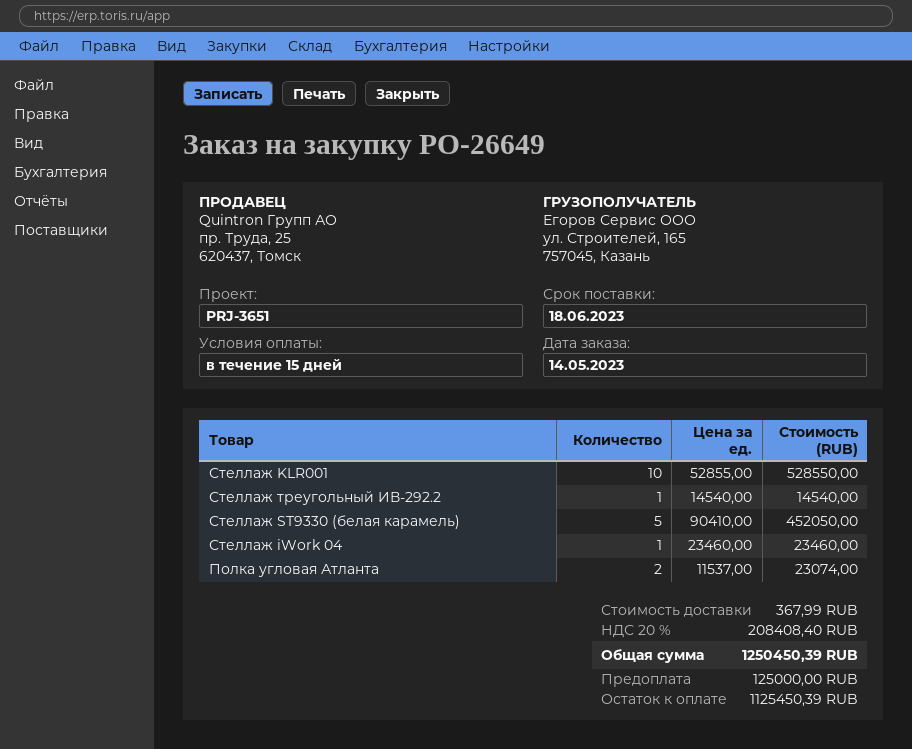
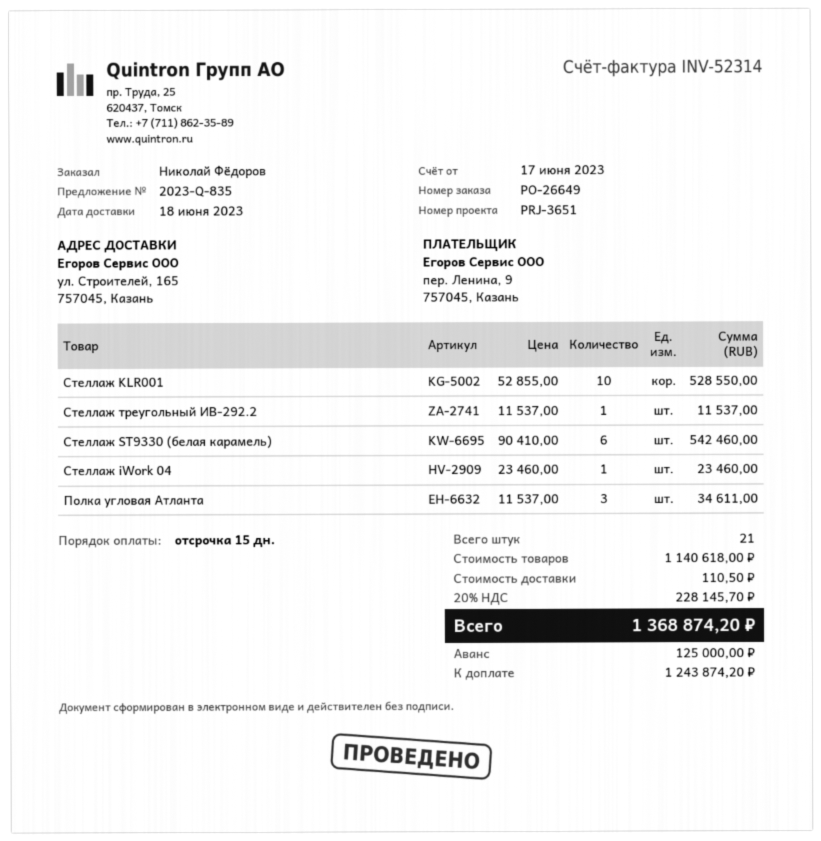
Стеллаж треугольный ИВ-292.2: 1 x 14540.00 = 14540.00 -> 1 x 11537.00 = 11537.00
Стеллаж ST9330 (белая карамель): 5 x 90410.00 = 452050.00 -> 6 x 90410.00 = 542460.00
Полка угловая Атланта: 2 x 11537.00 = 23074.00 -> 3 x 11537.00 = 34611.00
shipping: 367.99 -> 110.50
tax: 20% = 208408.40 -> 20% = 228145.70
total: 1250450.39 -> 1368874.20
balance: 1125450.39 -> 1243874.20

